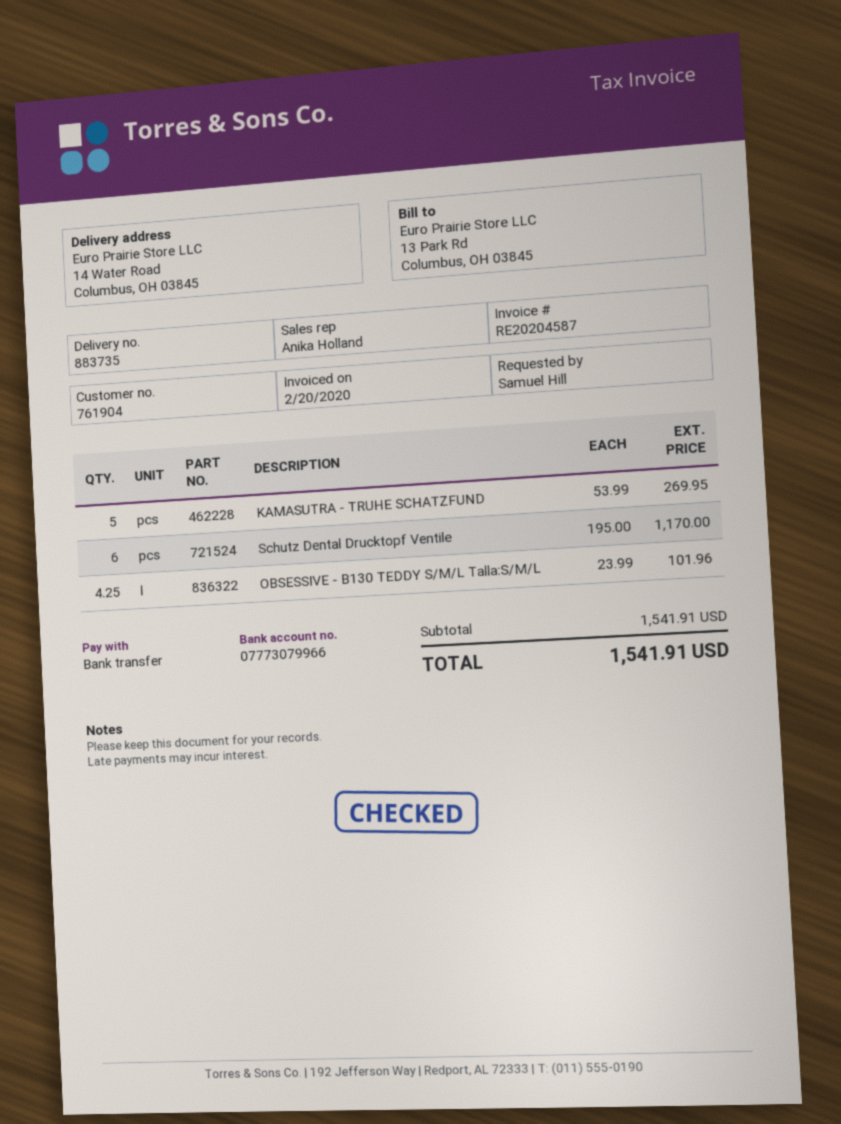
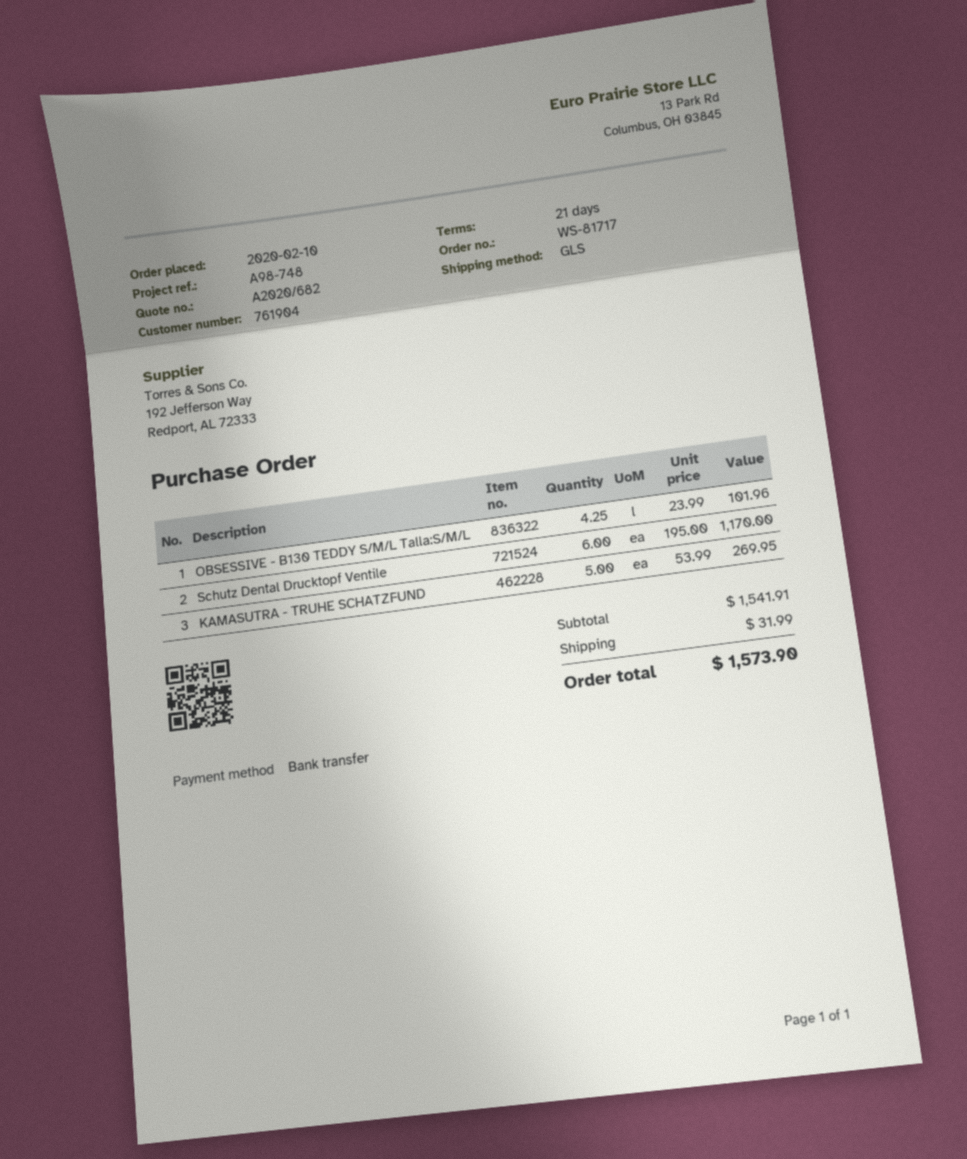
shipping: none -> 31.99
total: 1541.91 -> 1573.90

